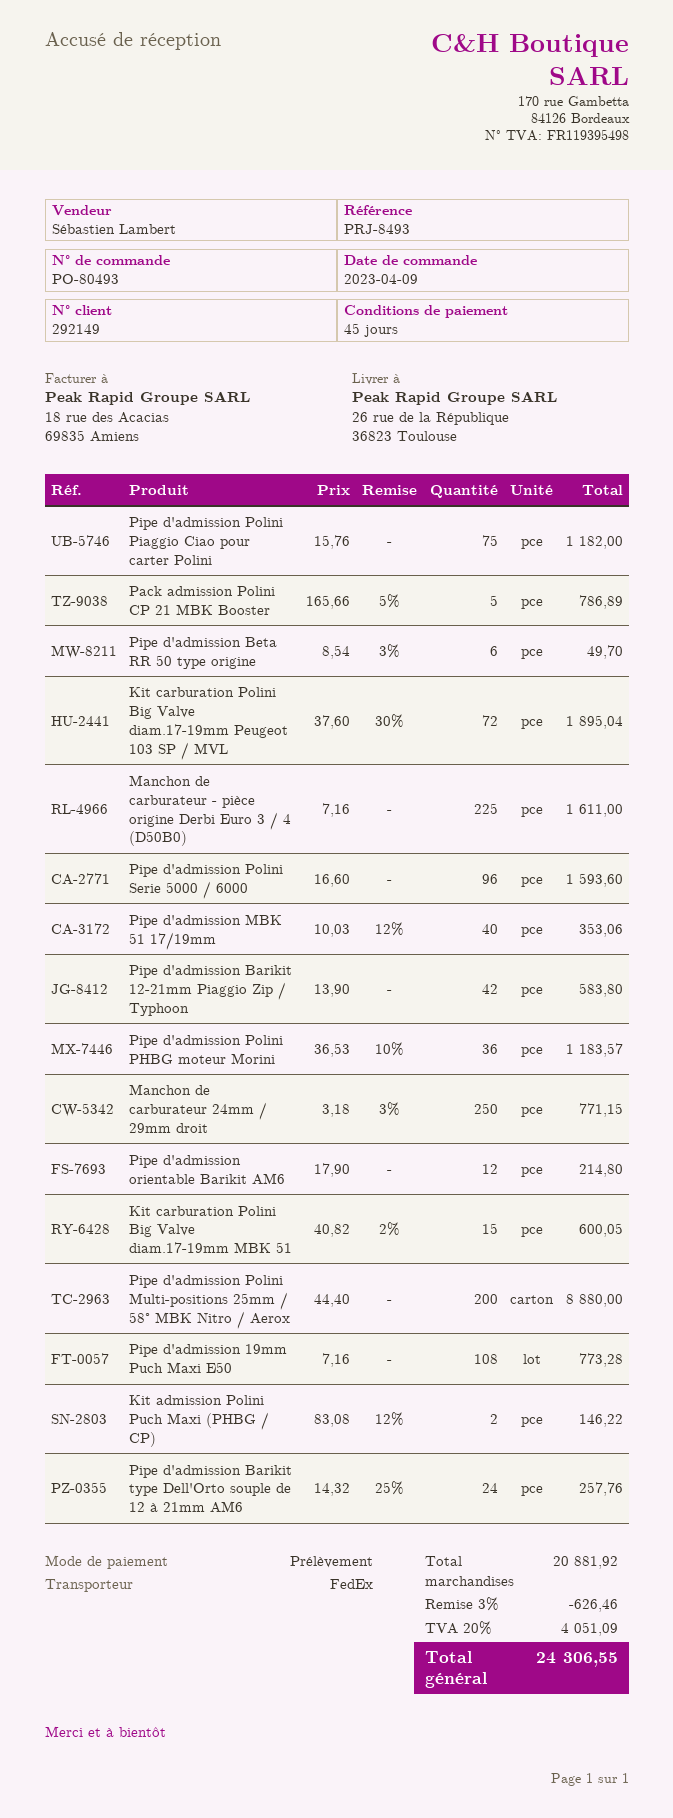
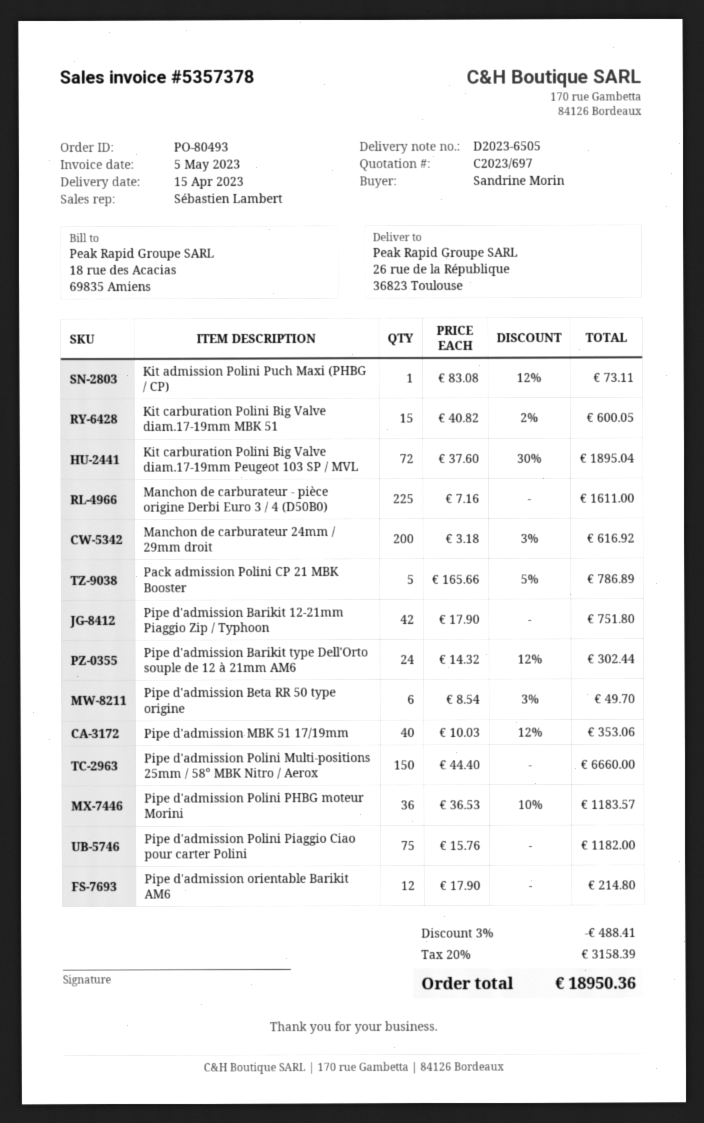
Pipe d'admission Polini Serie 5000 / 6000: 96 x 16.60 = 1593.60 -> none
Pipe d'admission Barikit 12-21mm Piaggio Zip / Typhoon: 42 x 13.90 = 583.80 -> 42 x 17.90 = 751.80
Manchon de carburateur 24mm / 29mm droit: 250 x 3.18 - 3% = 771.15 -> 200 x 3.18 - 3% = 616.92
Pipe d'admission Polini Multi-positions 25mm / 58° MBK Nitro / Aerox: 200 x 44.40 = 8880.00 -> 150 x 44.40 = 6660.00
Pipe d'admission 19mm Puch Maxi E50: 108 x 7.16 = 773.28 -> none
Kit admission Polini Puch Maxi (PHBG / CP): 2 x 83.08 - 12% = 146.22 -> 1 x 83.08 - 12% = 73.11
Pipe d'admission Barikit type Dell'Orto souple de 12 à 21mm AM6: 24 x 14.32 - 25% = 257.76 -> 24 x 14.32 - 12% = 302.44
discount: 3% = 626.46 -> 3% = 488.41
tax: 20% = 4051.09 -> 20% = 3158.39
total: 24306.55 -> 18950.36

